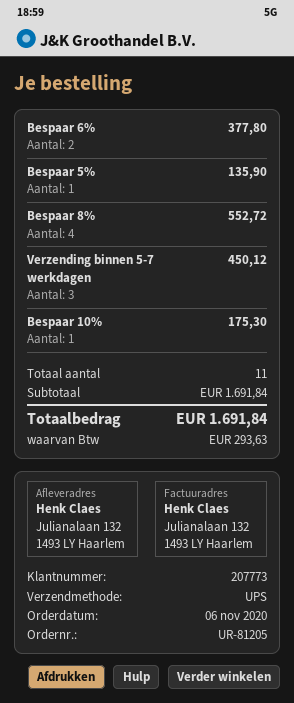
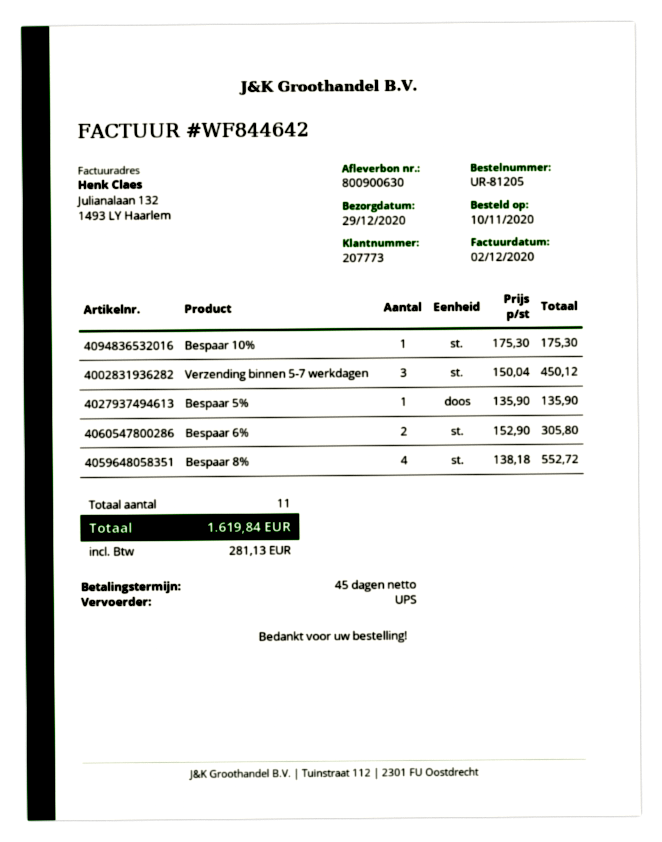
order date: 2020-11-06 -> 2020-11-10
Bespaar 6%: 2 for 377.80 -> 2 for 305.80
tax: 293.63 -> 281.13
total: 1691.84 -> 1619.84

